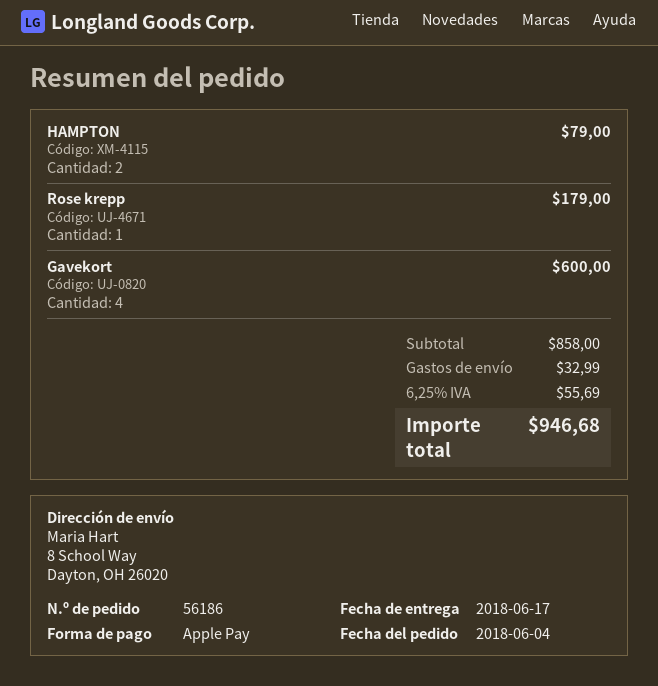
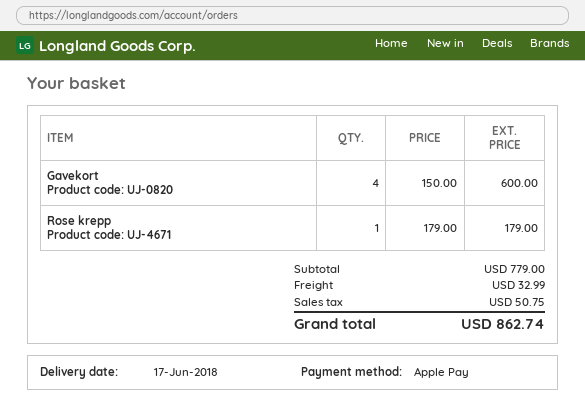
HAMPTON: 2 for 79.00 -> none
subtotal: 858.00 -> 779.00
tax: 55.69 -> 50.75
total: 946.68 -> 862.74

